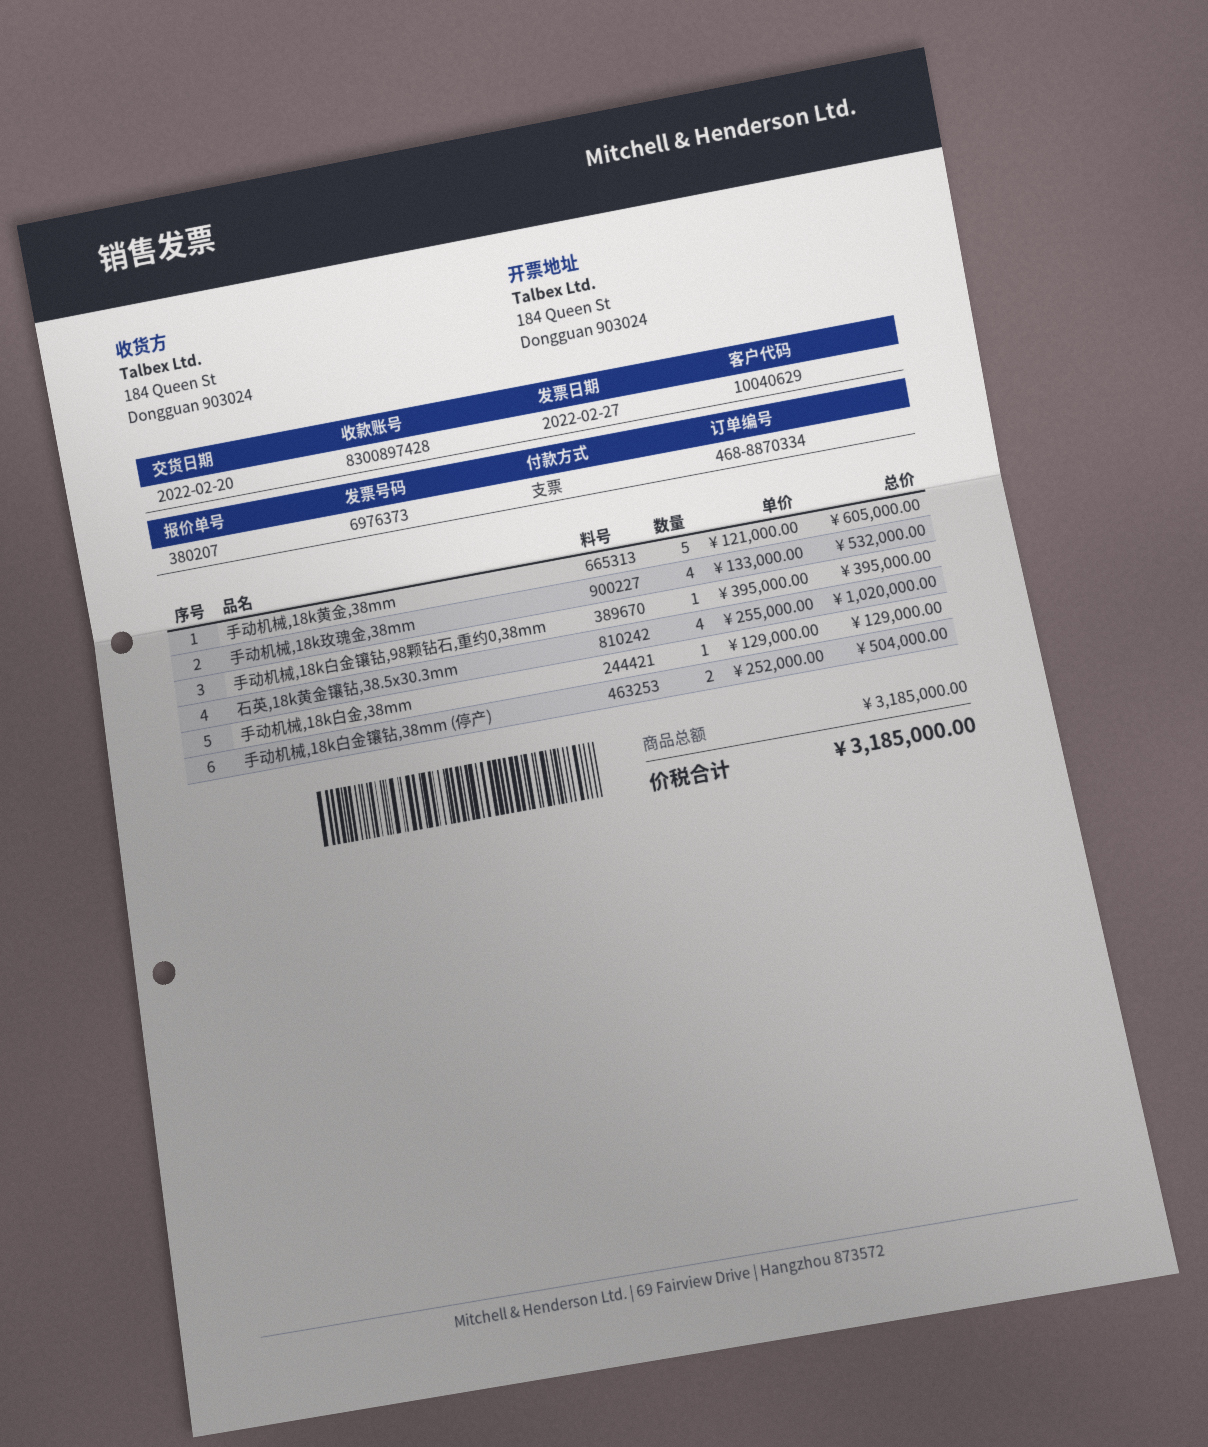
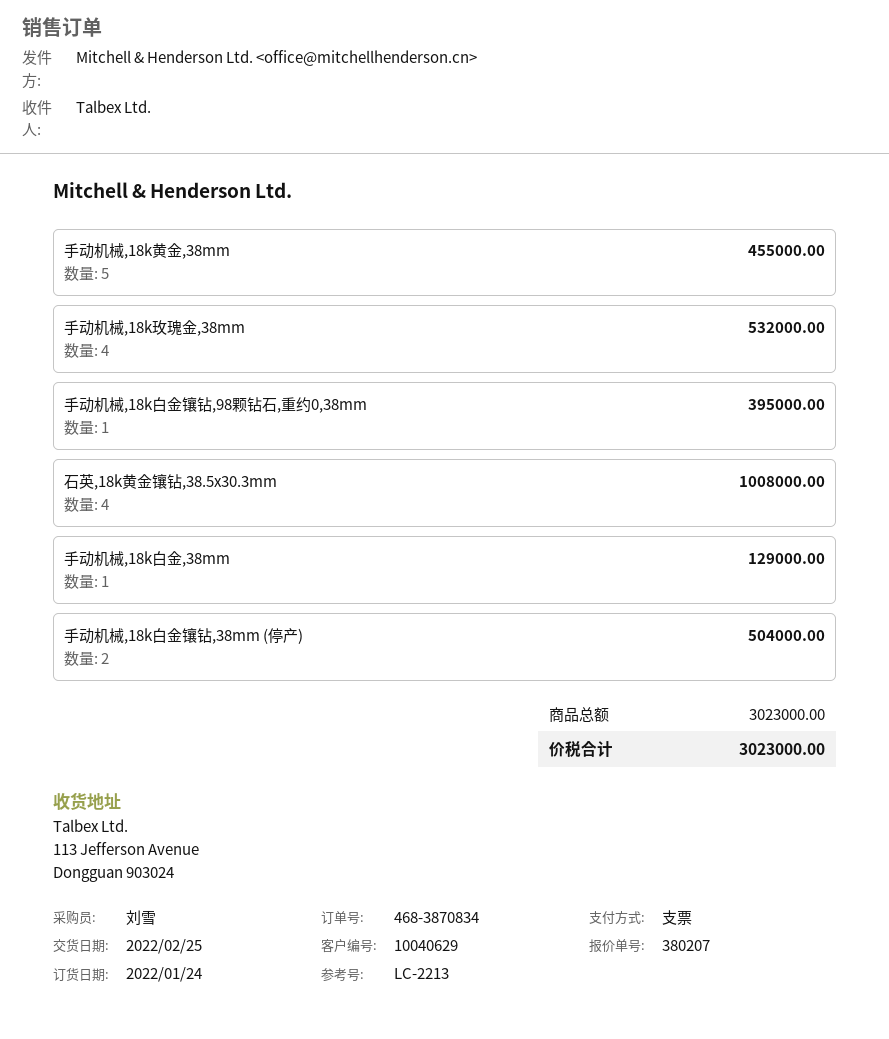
order number: 468-8870334 -> 468-3870834
delivery date: 2022-02-20 -> 2022-02-25
ship to: 184 Queen St, Dongguan 903024 -> 113 Jefferson Avenue, Dongguan 903024
手动机械,18k黄金,38mm: 5 for 605000.00 -> 5 for 455000.00
石英,18k黄金镶钻,38.5x30.3mm: 4 for 1020000.00 -> 4 for 1008000.00
subtotal: 3185000.00 -> 3023000.00
total: 3185000.00 -> 3023000.00

